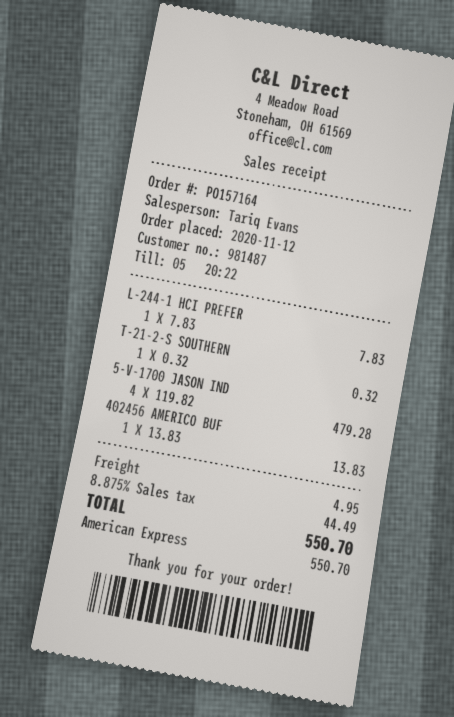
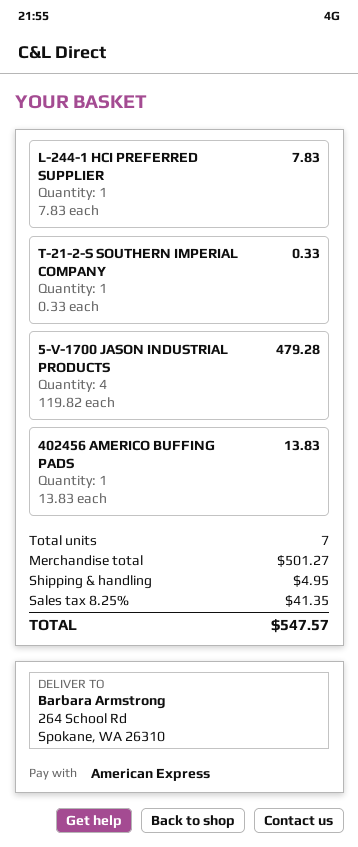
T-21-2-S SOUTHERN: 1 x 0.32 = 0.32 -> 1 x 0.33 = 0.33
tax: 8.875% = 44.49 -> 8.25% = 41.35
total: 550.70 -> 547.57

